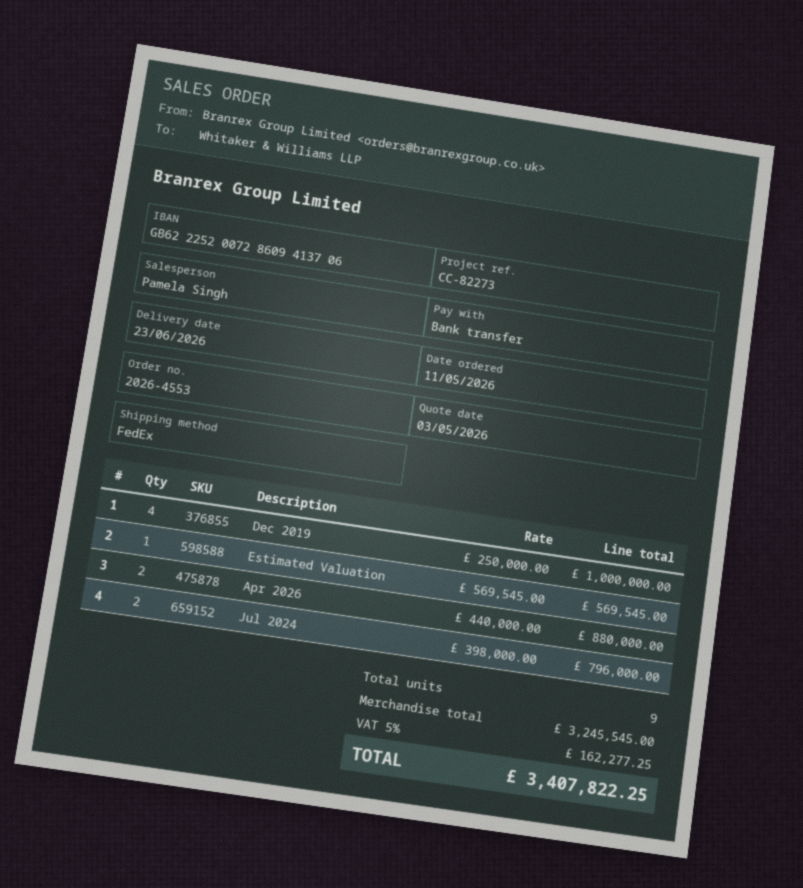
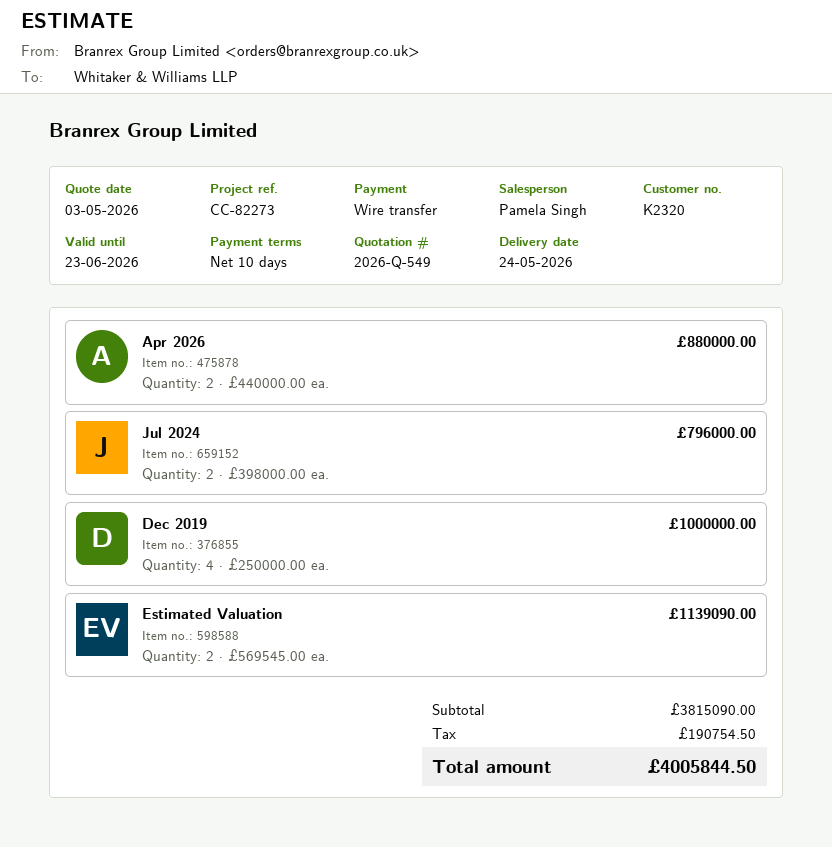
delivery date: 2026-06-23 -> 2026-05-24
Estimated Valuation: 1 x 569545.00 = 569545.00 -> 2 x 569545.00 = 1139090.00
subtotal: 3245545.00 -> 3815090.00
tax: 162277.25 -> 190754.50
total: 3407822.25 -> 4005844.50

